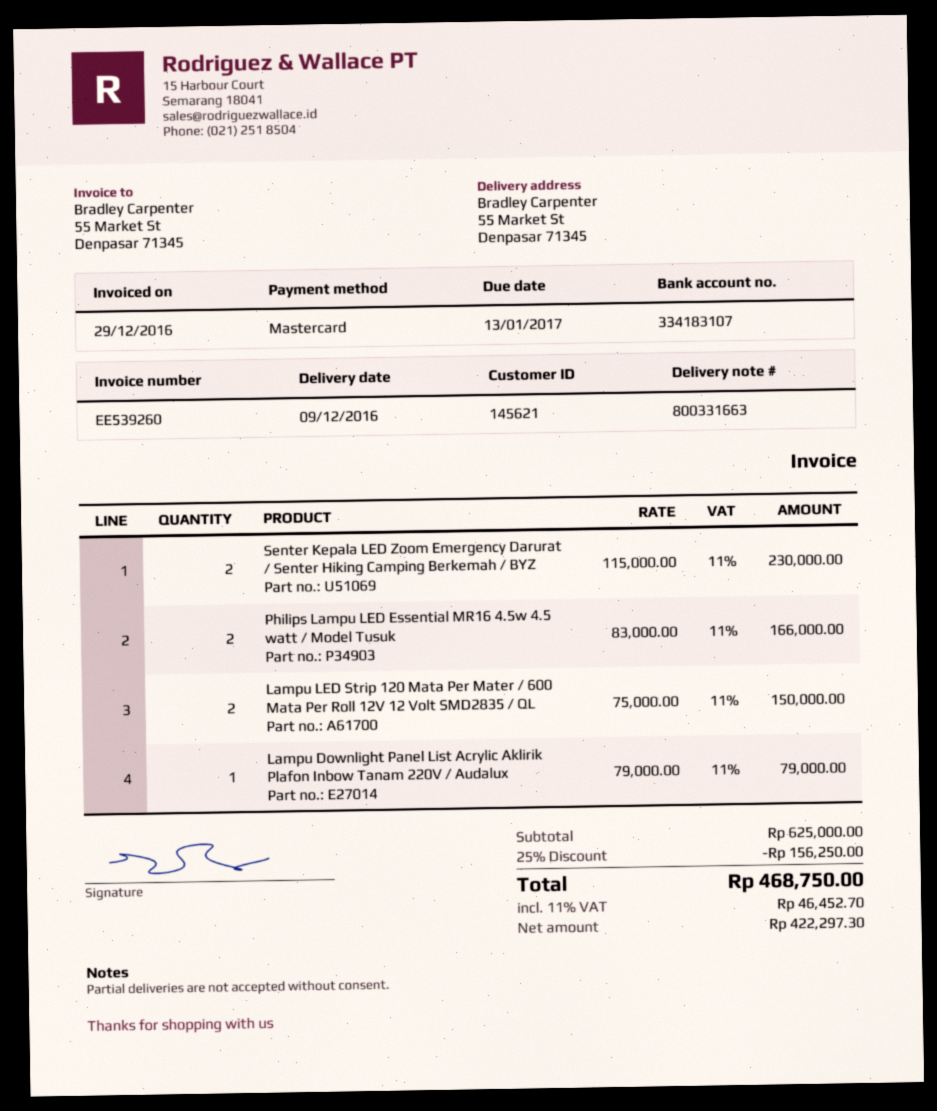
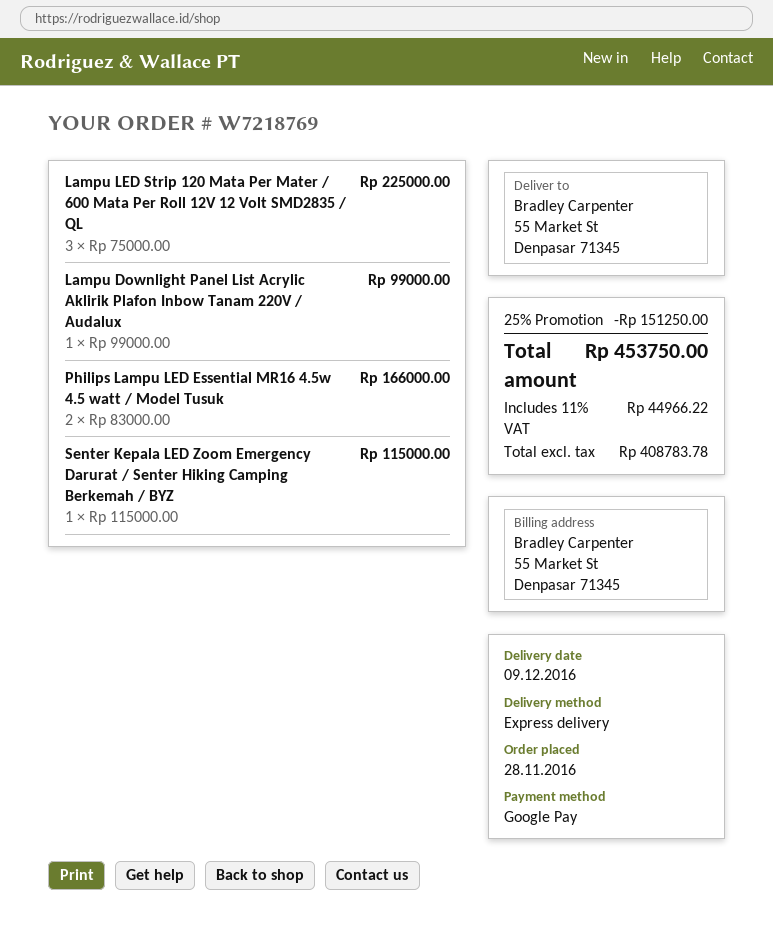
payment method: Mastercard -> Google Pay
Senter Kepala LED Zoom Emergency Darurat / Senter Hiking Camping Berkemah / BYZ: 2 x 115000.00 = 230000.00 -> 1 x 115000.00 = 115000.00
Lampu LED Strip 120 Mata Per Mater / 600 Mata Per Roll 12V 12 Volt SMD2835 / QL: 2 x 75000.00 = 150000.00 -> 3 x 75000.00 = 225000.00
Lampu Downlight Panel List Acrylic Aklirik Plafon Inbow Tanam 220V / Audalux: 1 x 79000.00 = 79000.00 -> 1 x 99000.00 = 99000.00
discount: 25% = 156250.00 -> 25% = 151250.00
net: 422297.30 -> 408783.78
tax: 11% = 46452.70 -> 11% = 44966.22
total: 468750.00 -> 453750.00

